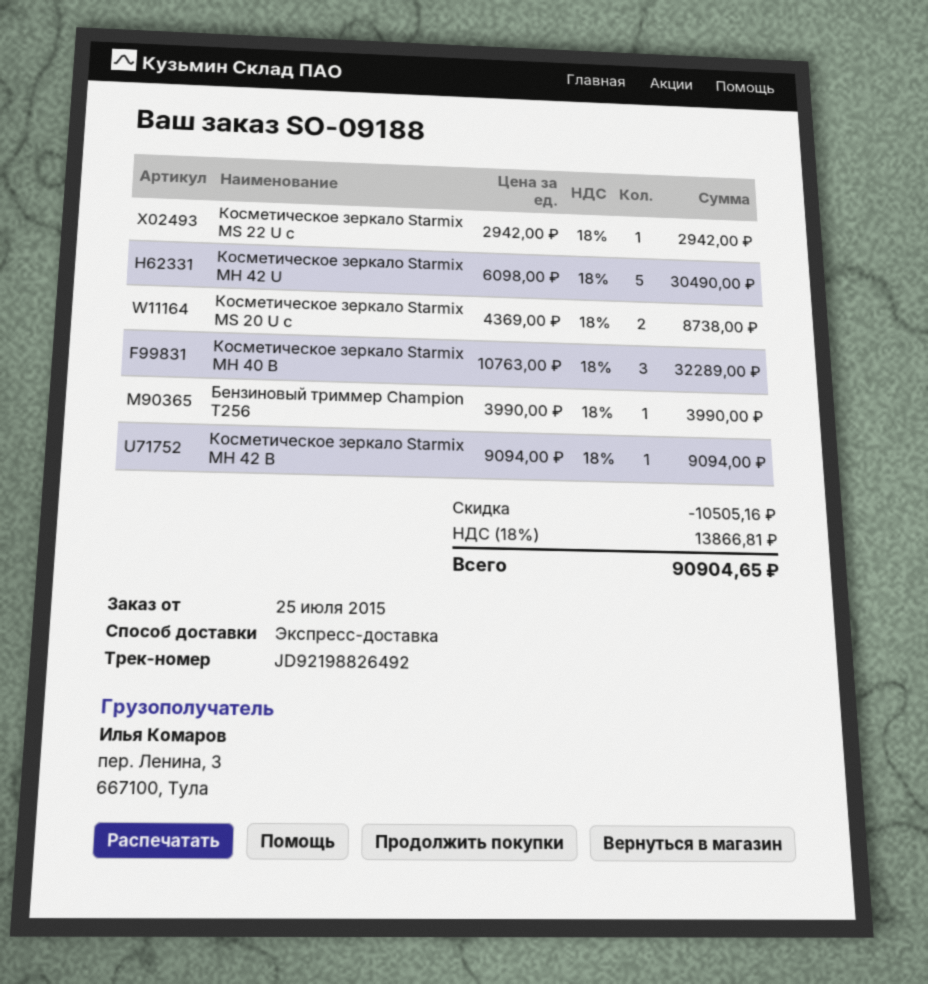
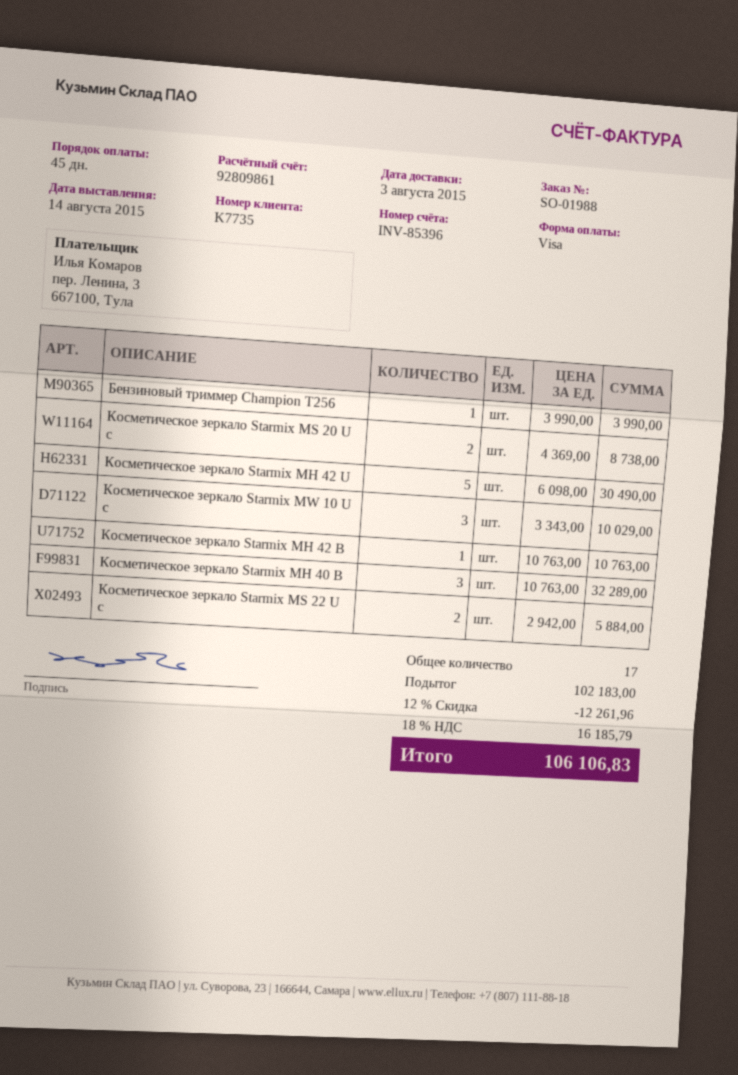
order number: SO-09188 -> SO-01988
Косметическое зеркало Starmix MS 22 U c: 1 x 2942.00 = 2942.00 -> 2 x 2942.00 = 5884.00
Косметическое зеркало Starmix MH 42 B: 1 x 9094.00 = 9094.00 -> 1 x 10763.00 = 10763.00
Косметическое зеркало Starmix MW 10 U c: none -> 3 x 3343.00 = 10029.00
discount: 10505.16 -> 12261.96
tax: 18% = 13866.81 -> 18% = 16185.79
total: 90904.65 -> 106106.83

